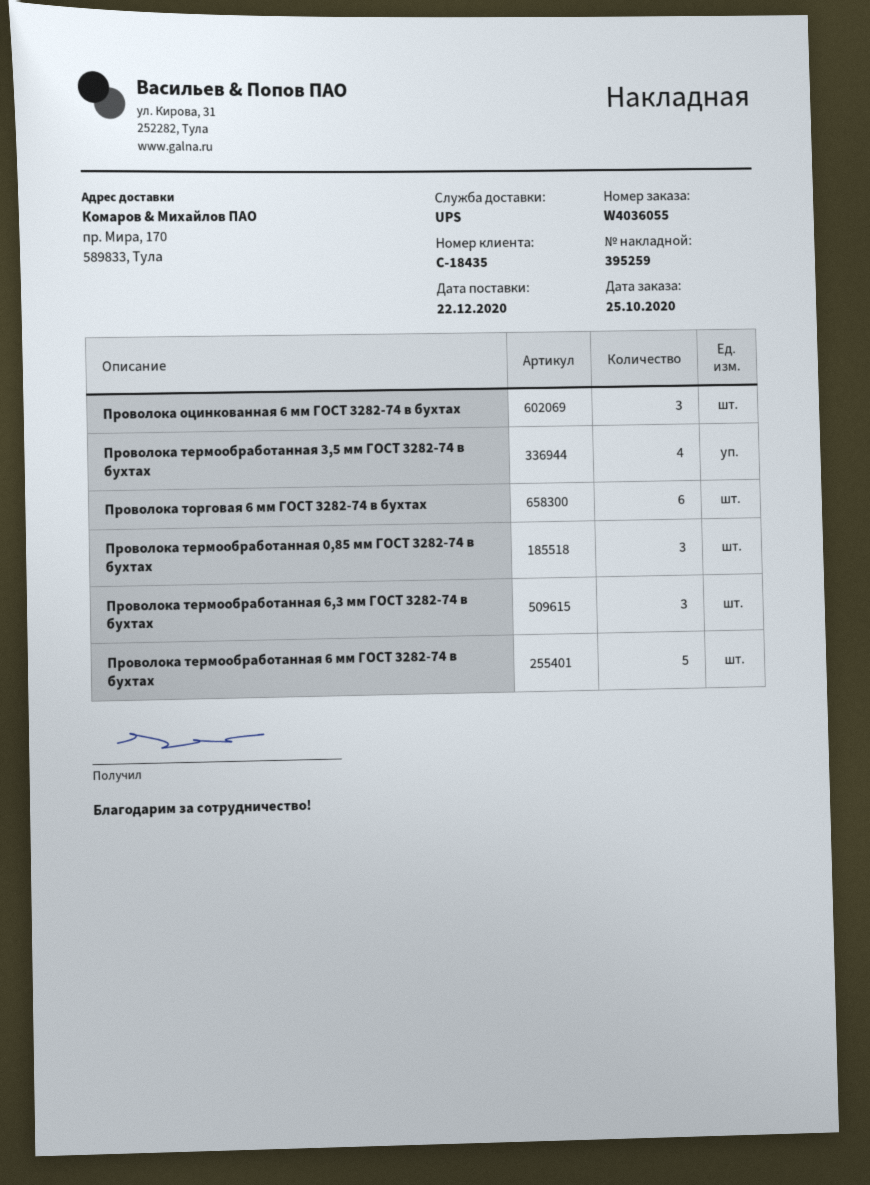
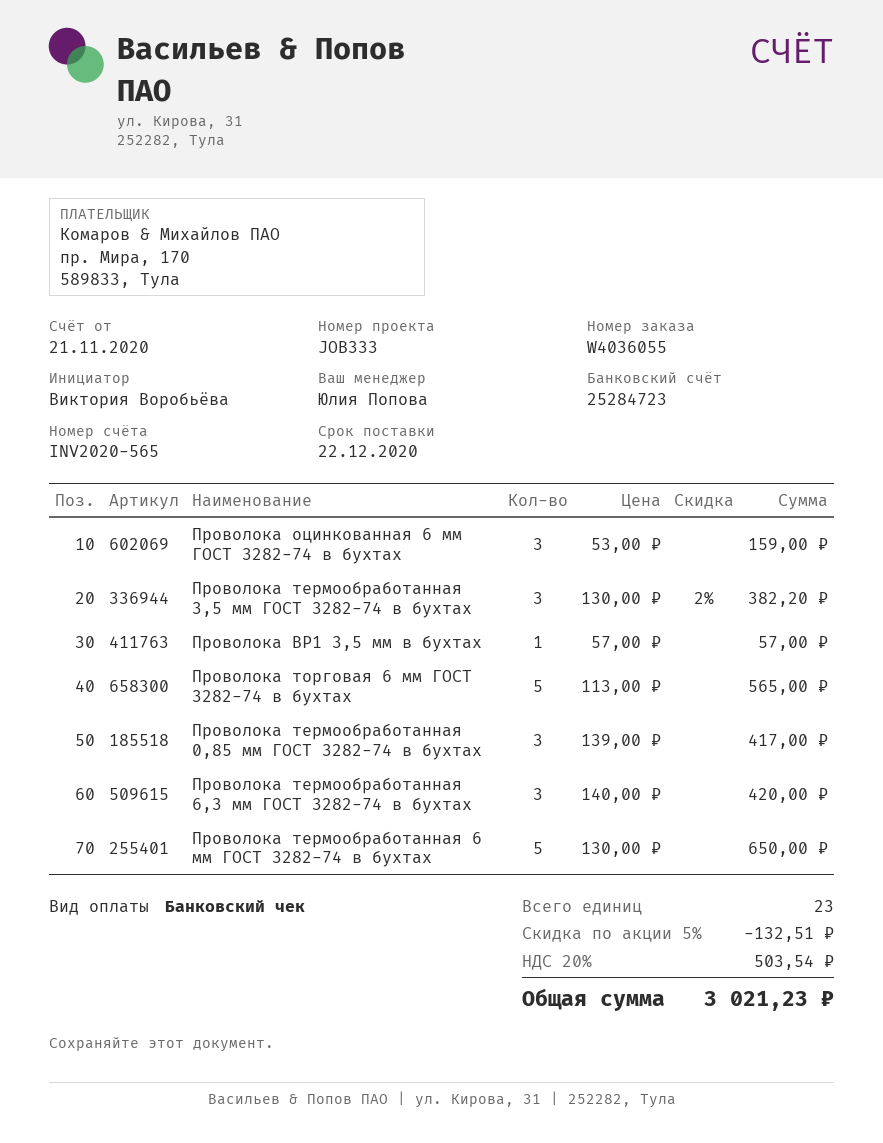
Проволока термообработанная 3,5 мм ГОСТ 3282-74 в бухтах: 4 -> 3
Проволока торговая 6 мм ГОСТ 3282-74 в бухтах: 6 -> 5
Проволока ВР1 3,5 мм в бухтах: none -> 1

